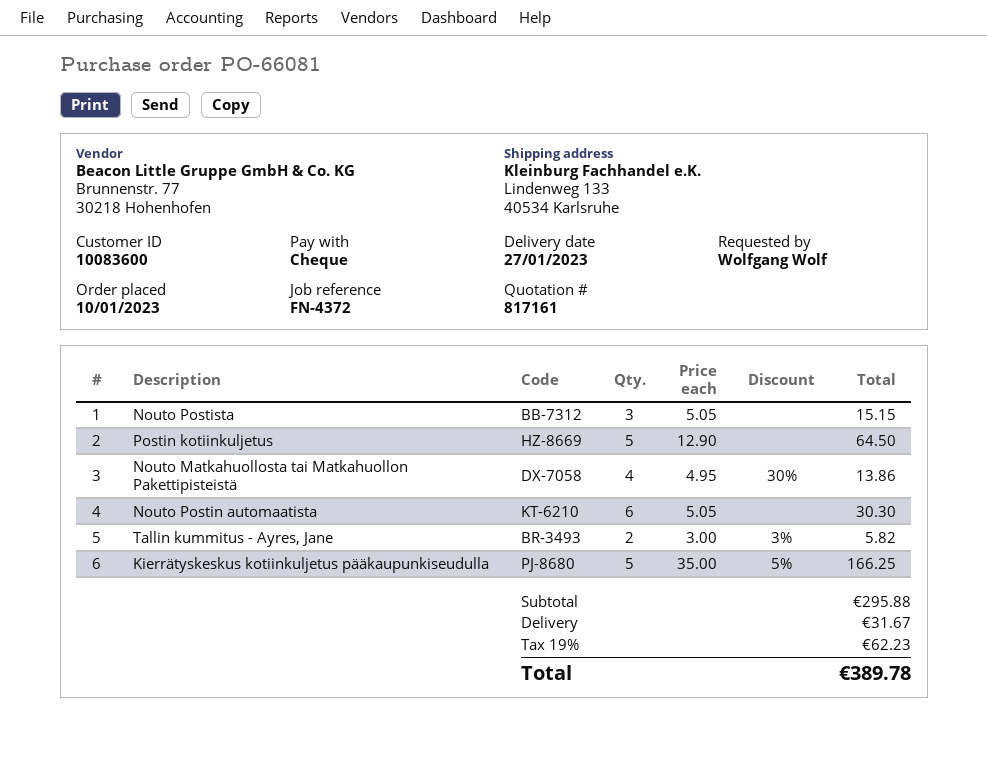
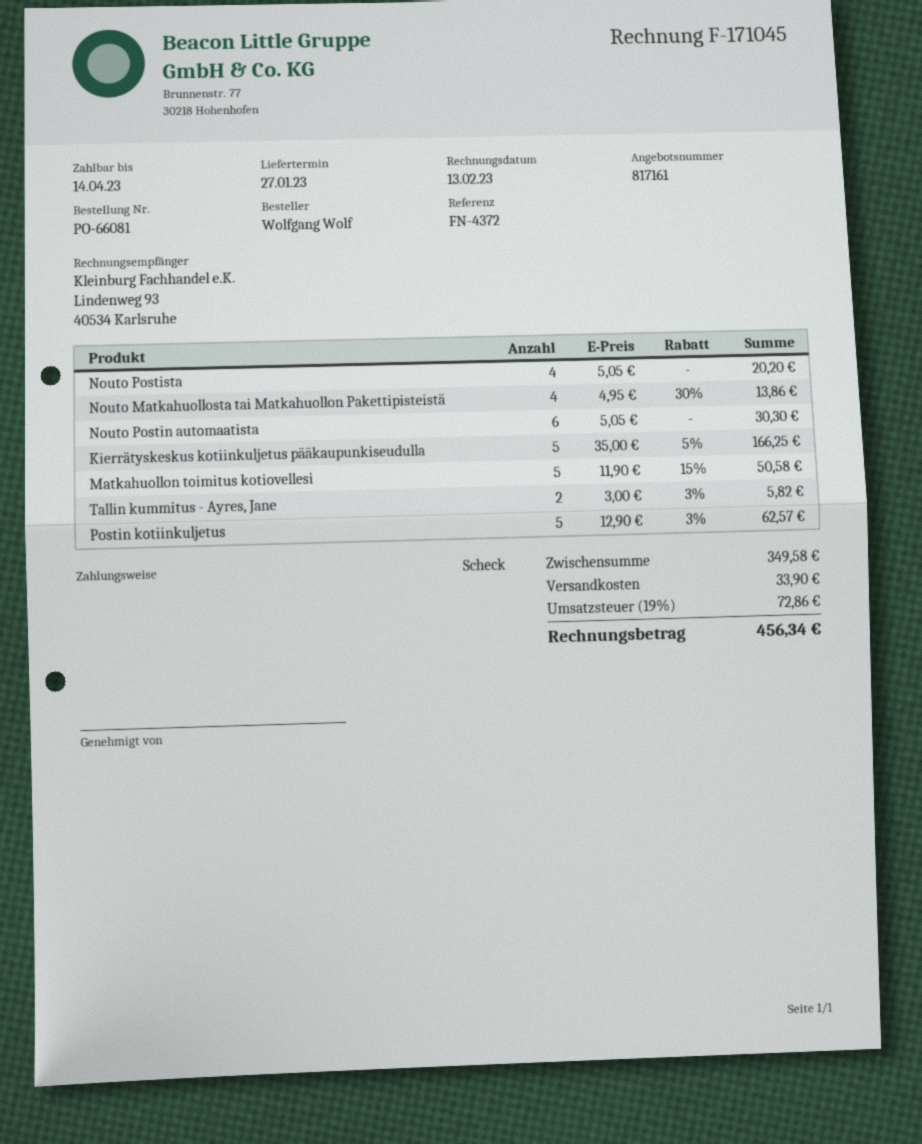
Nouto Postista: 3 x 5.05 = 15.15 -> 4 x 5.05 = 20.20
Postin kotiinkuljetus: 5 x 12.90 = 64.50 -> 5 x 12.90 - 3% = 62.57
Matkahuollon toimitus kotiovellesi: none -> 5 x 11.90 - 15% = 50.58
subtotal: 295.88 -> 349.58
shipping: 31.67 -> 33.90
tax: 19% = 62.23 -> 19% = 72.86
total: 389.78 -> 456.34

